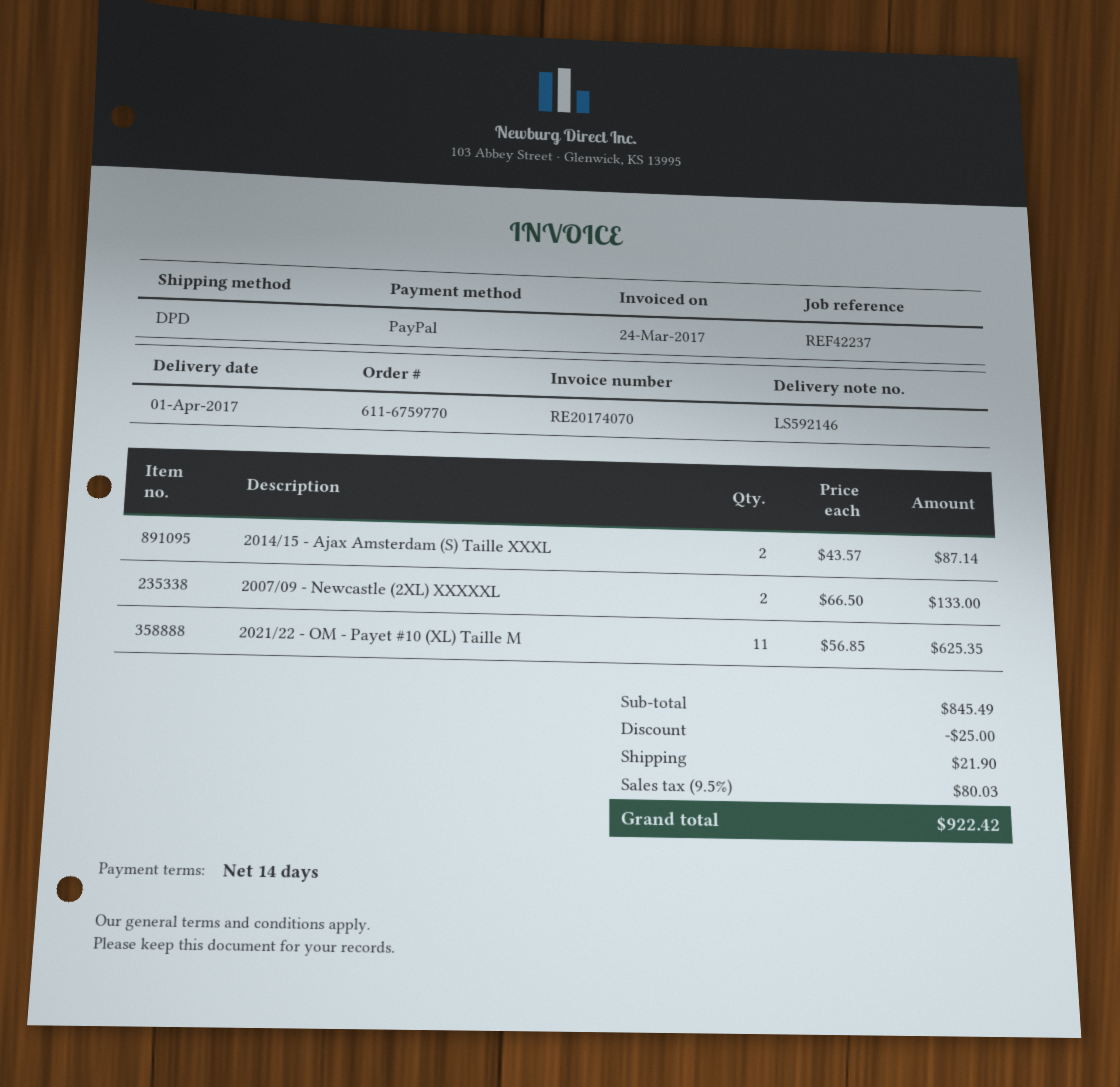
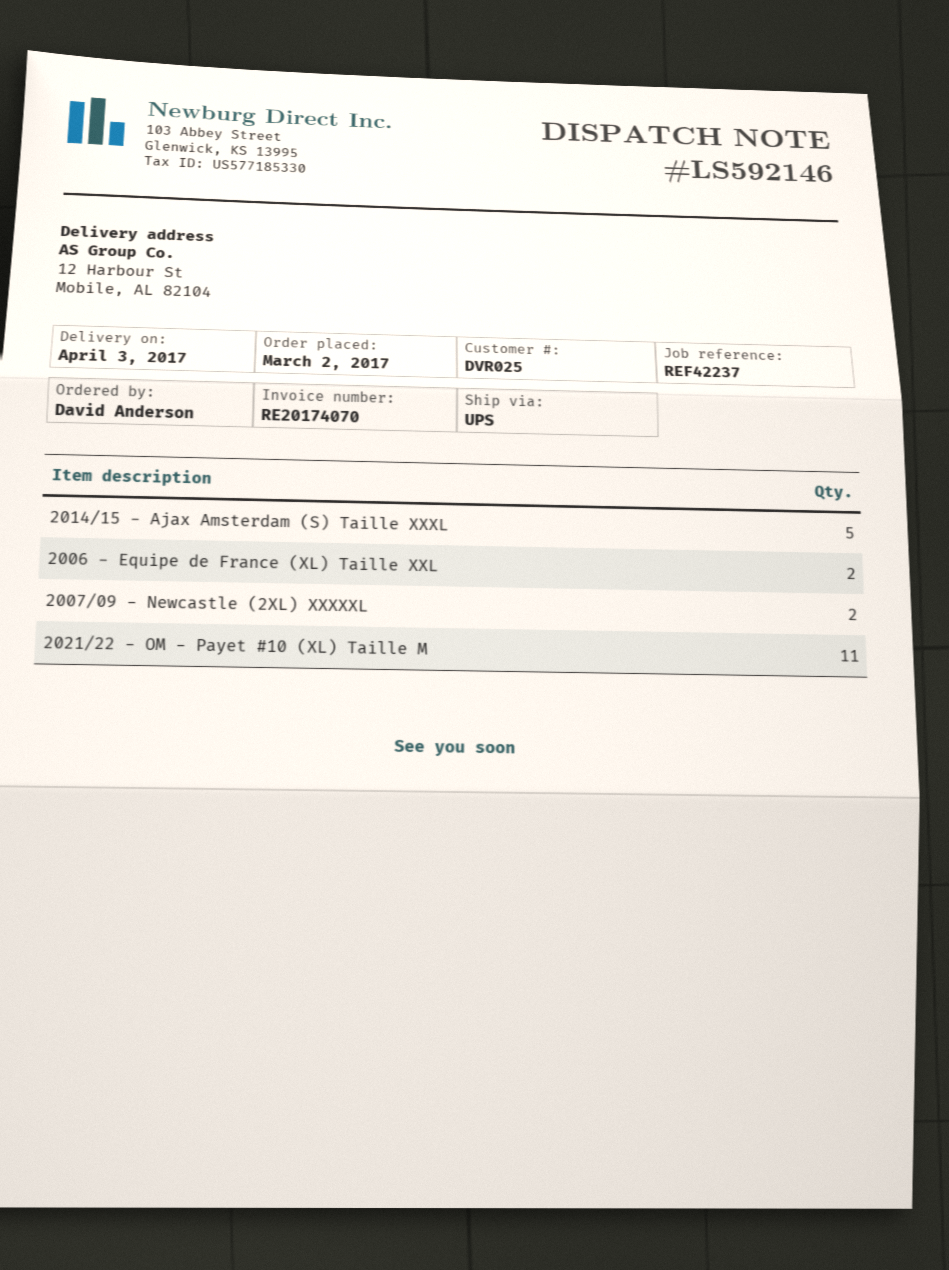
delivery date: 2017-04-01 -> 2017-04-03
shipping method: DPD -> UPS
2014/15 - Ajax Amsterdam (S) Taille XXXL: 2 -> 5
2006 - Equipe de France (XL) Taille XXL: none -> 2

